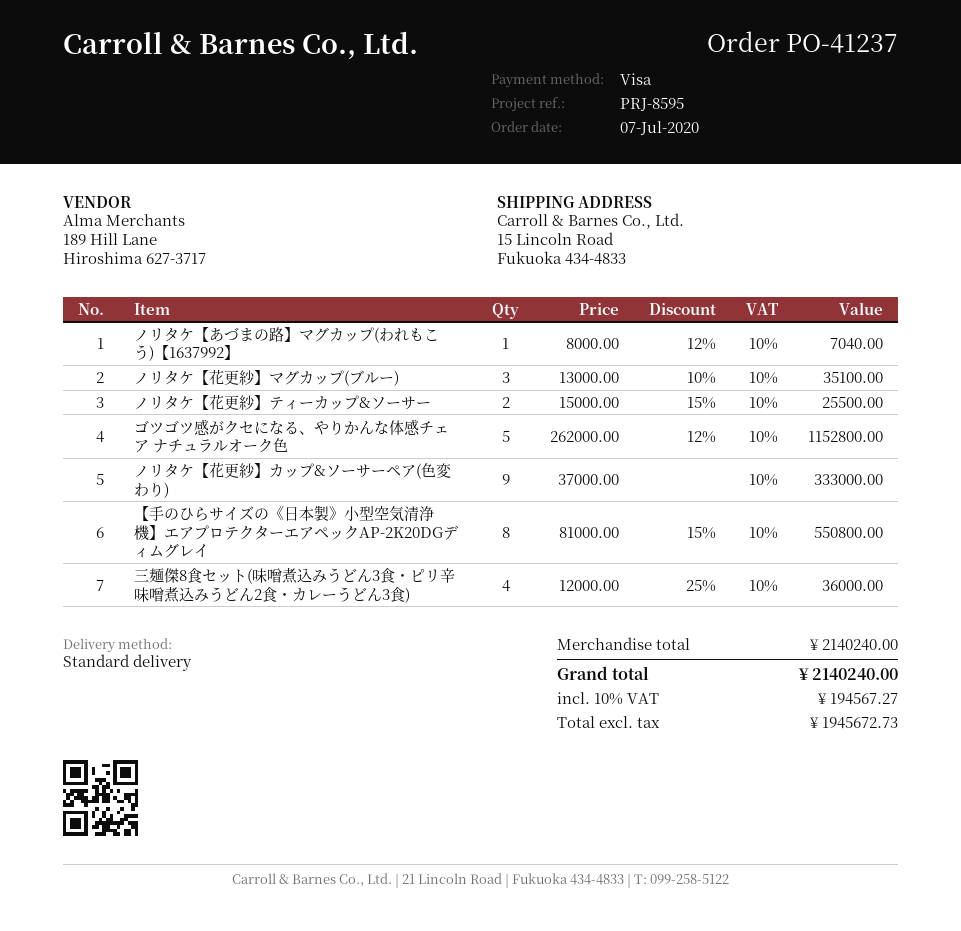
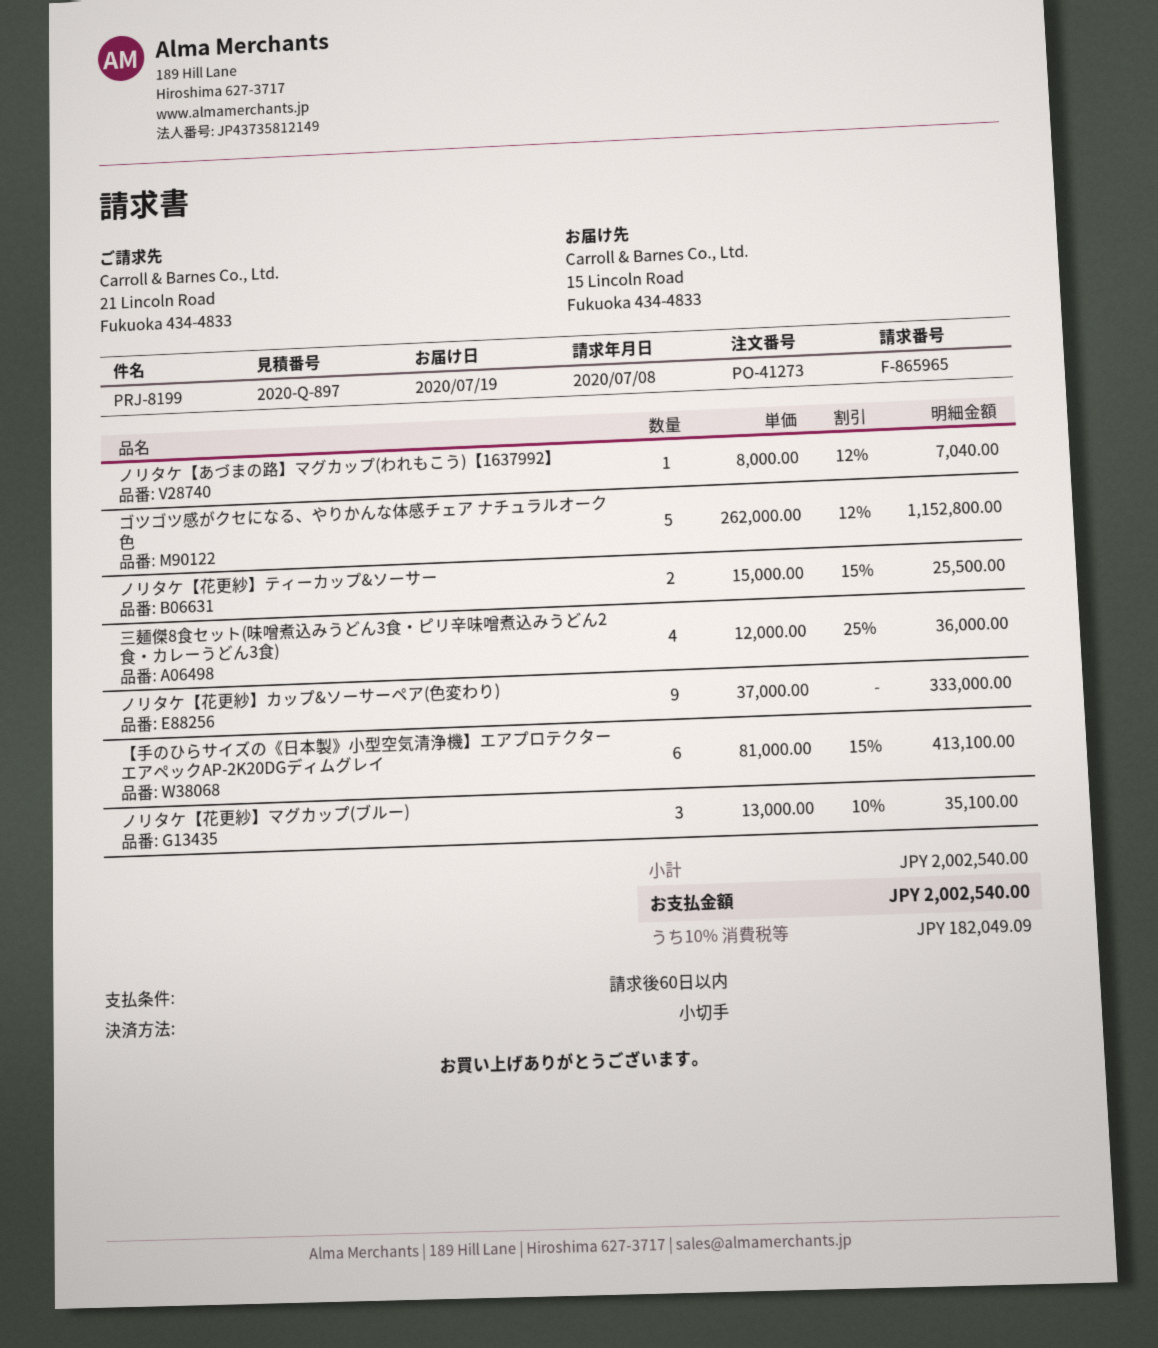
order number: PO-41237 -> PO-41273
reference: PRJ-8595 -> PRJ-8199
payment method: Visa -> cheque
【手のひらサイズの《日本製》小型空気清浄機】エアプロテクターエアペックAP-2K20DGディムグレイ: 8 x 81000.00 - 15% = 550800.00 -> 6 x 81000.00 - 15% = 413100.00
subtotal: 2140240.00 -> 2002540.00
tax: 10% = 194567.27 -> 10% = 182049.09
total: 2140240.00 -> 2002540.00

